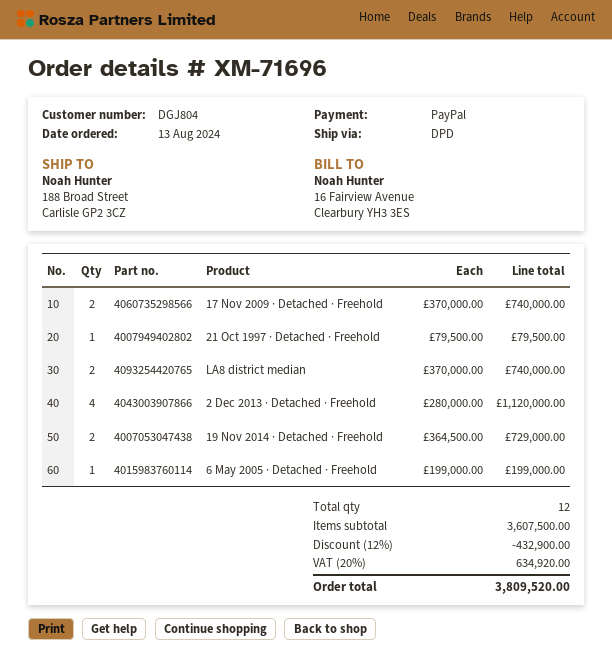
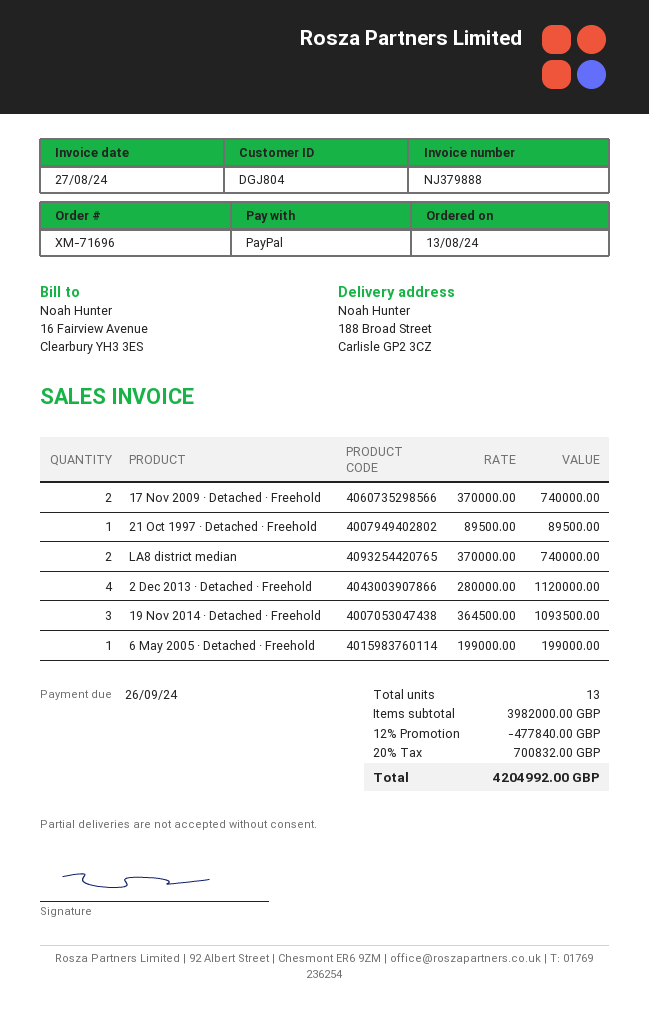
21 Oct 1997 · Detached · Freehold: 1 x 79500.00 = 79500.00 -> 1 x 89500.00 = 89500.00
19 Nov 2014 · Detached · Freehold: 2 x 364500.00 = 729000.00 -> 3 x 364500.00 = 1093500.00
total quantity: 12 -> 13
subtotal: 3607500.00 -> 3982000.00
discount: 12% = 432900.00 -> 12% = 477840.00
tax: 20% = 634920.00 -> 20% = 700832.00
total: 3809520.00 -> 4204992.00

